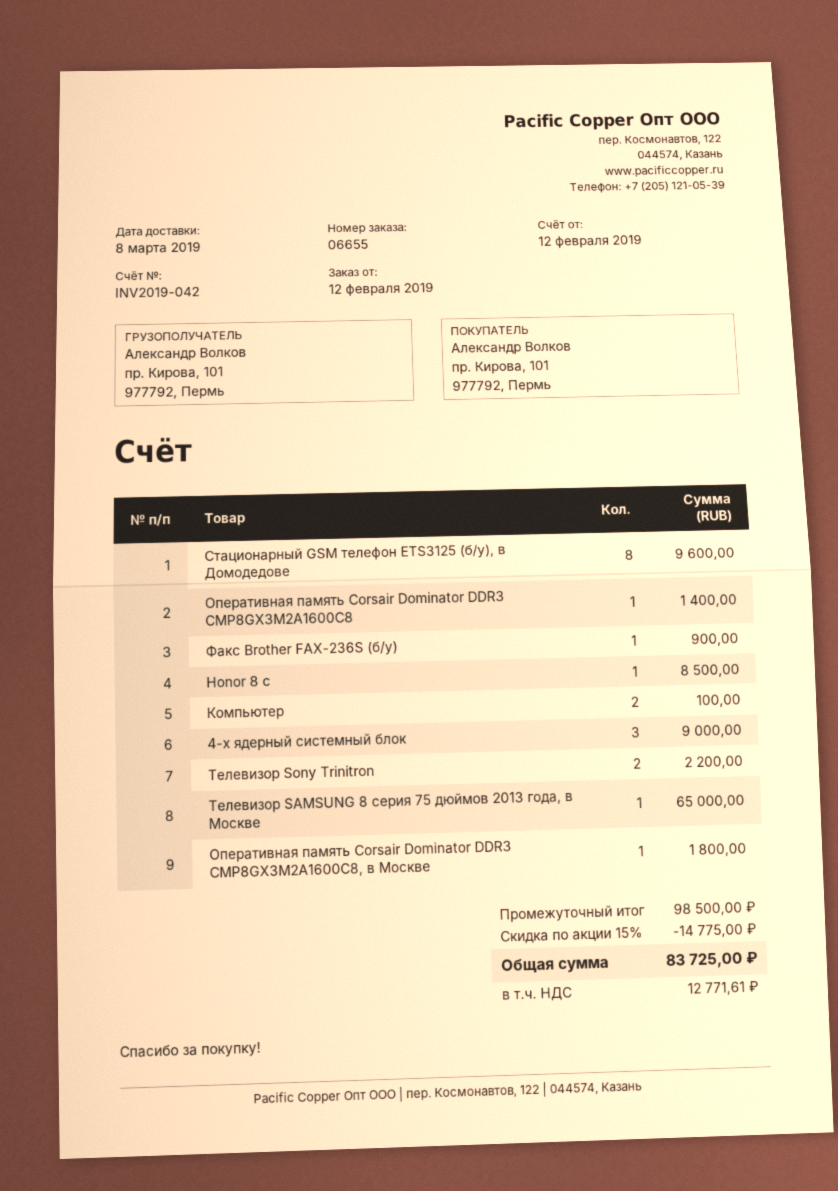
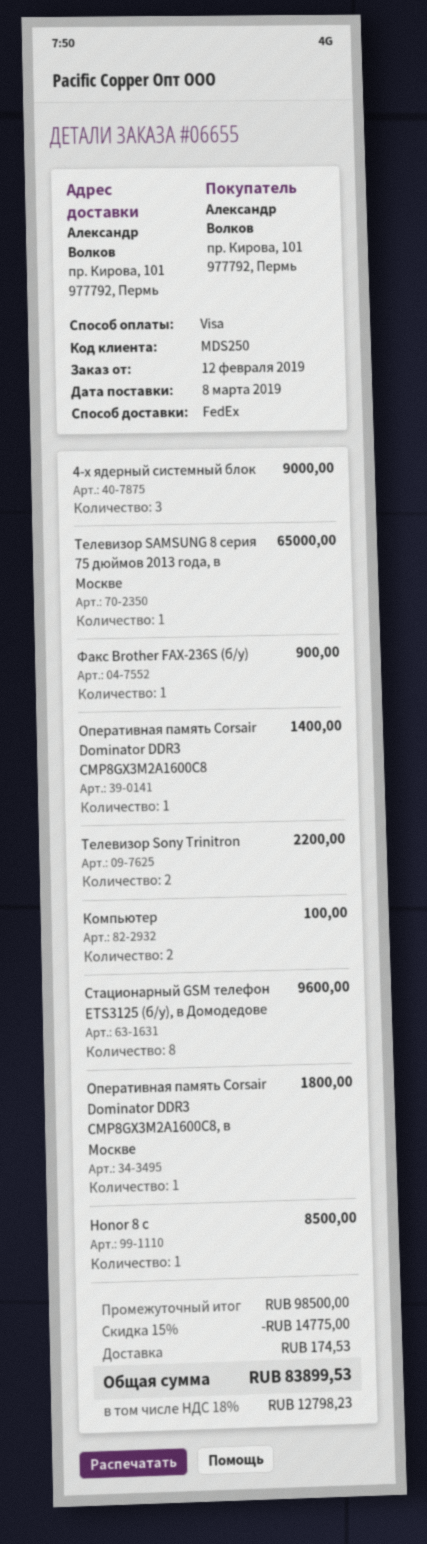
shipping: none -> 174.53
tax: 12771.61 -> 12798.23
total: 83725.00 -> 83899.53

